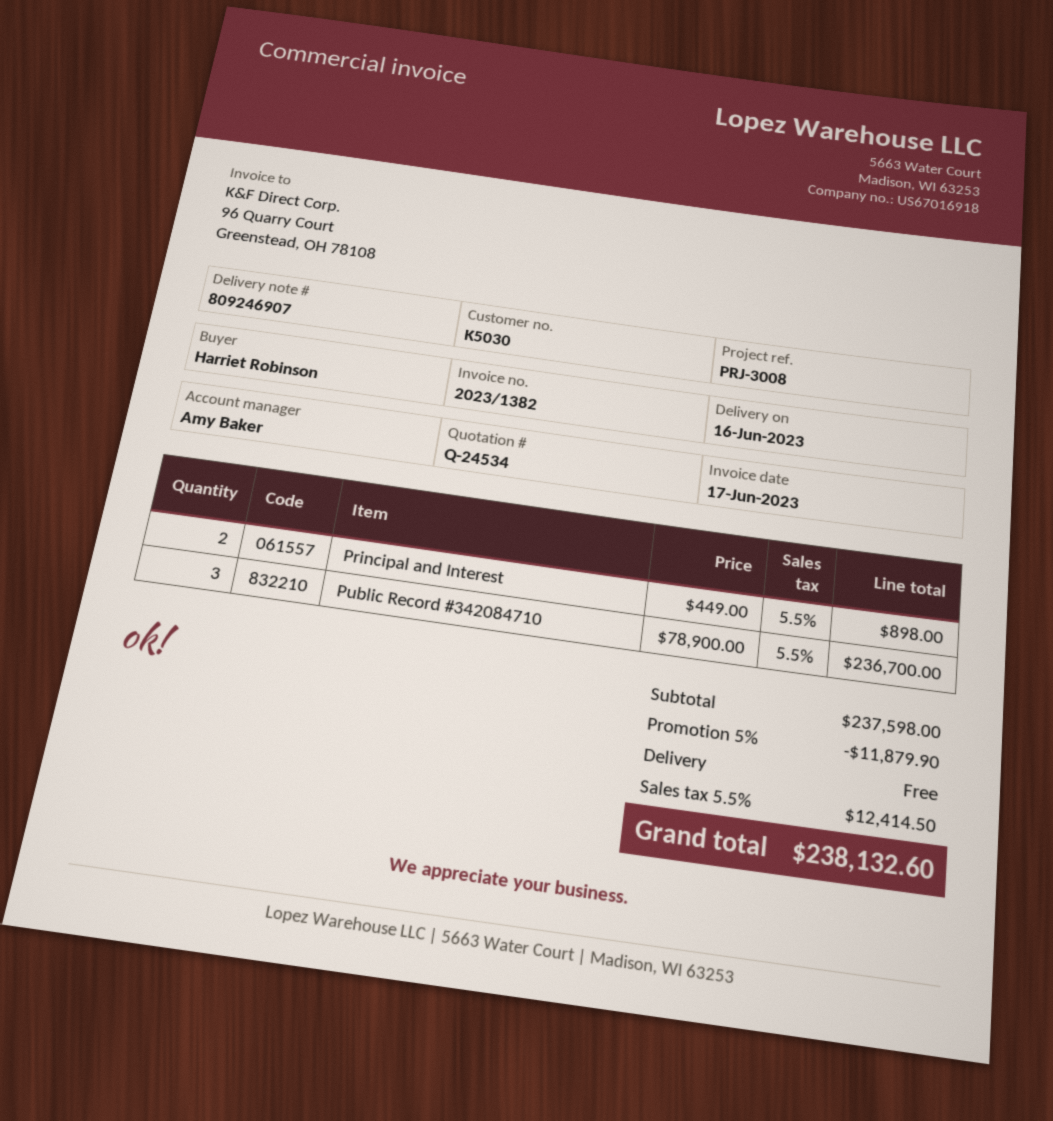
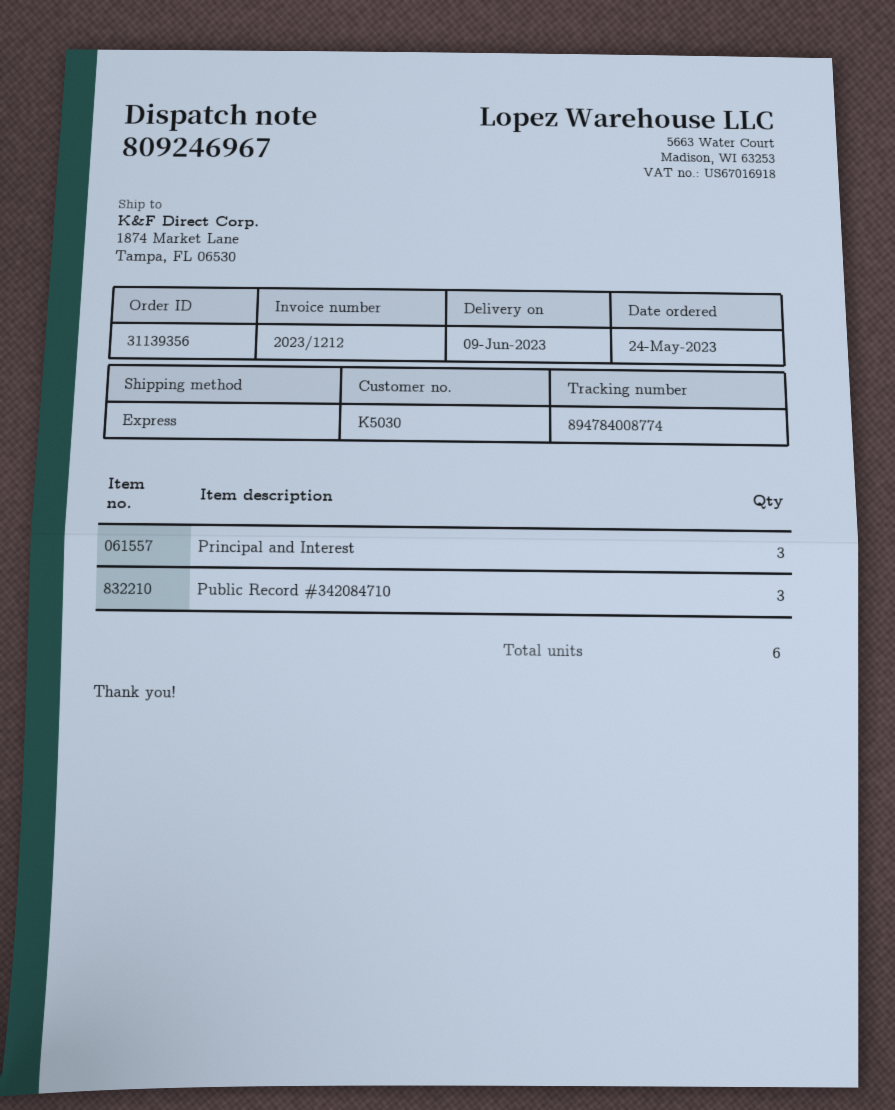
delivery note number: 809246907 -> 809246967
delivery date: 2023-06-16 -> 2023-06-09
invoice number: 2023/1382 -> 2023/1212
Principal and Interest: 2 -> 3

